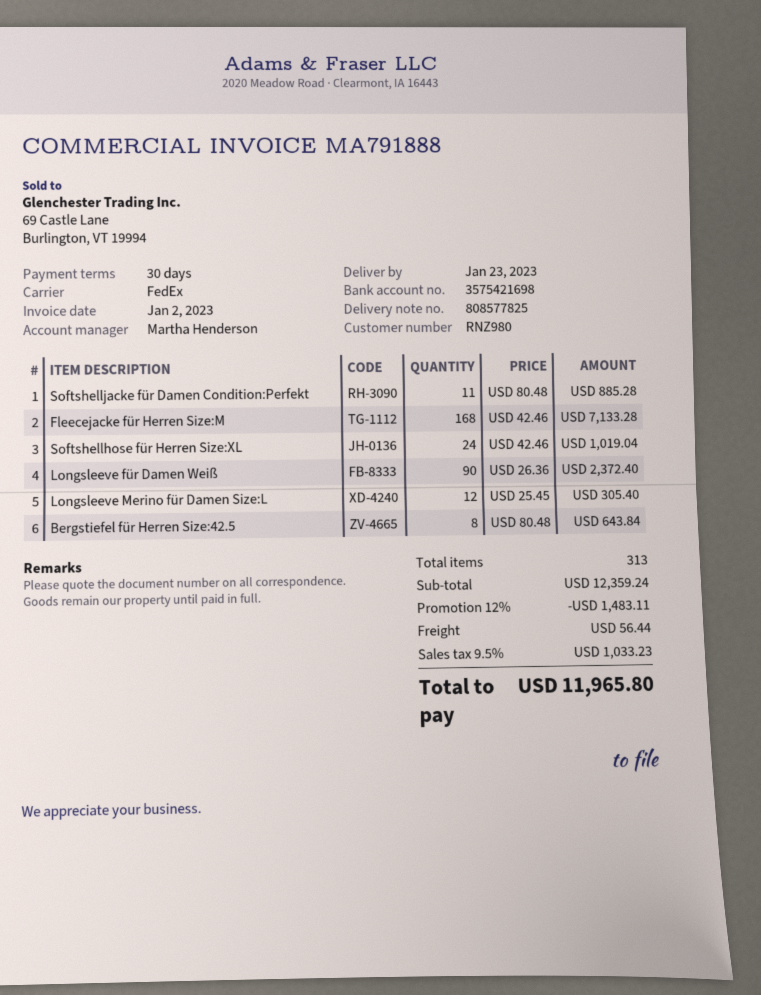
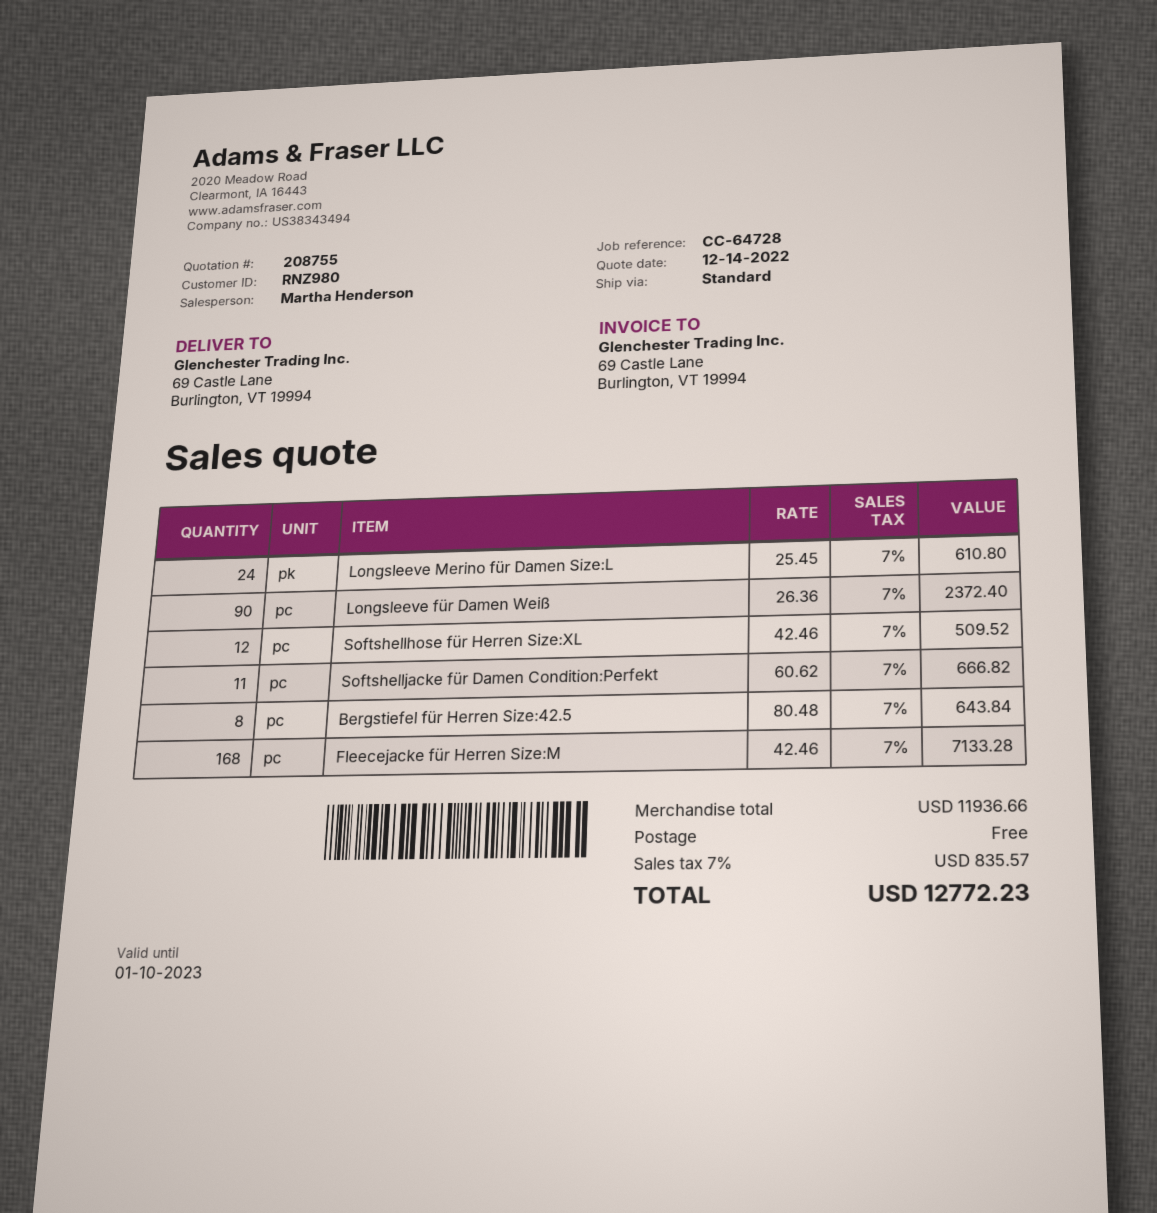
shipping method: FedEx -> standard
Softshelljacke für Damen Condition:Perfekt: 11 x 80.48 = 885.28 -> 11 x 60.62 = 666.82
Softshellhose für Herren Size:XL: 24 x 42.46 = 1019.04 -> 12 x 42.46 = 509.52
Longsleeve Merino für Damen Size:L: 12 x 25.45 = 305.40 -> 24 x 25.45 = 610.80
subtotal: 12359.24 -> 11936.66
discount: 12% = 1483.11 -> none
shipping: 56.44 -> 0.00
tax: 9.5% = 1033.23 -> 7% = 835.57
total: 11965.80 -> 12772.23

